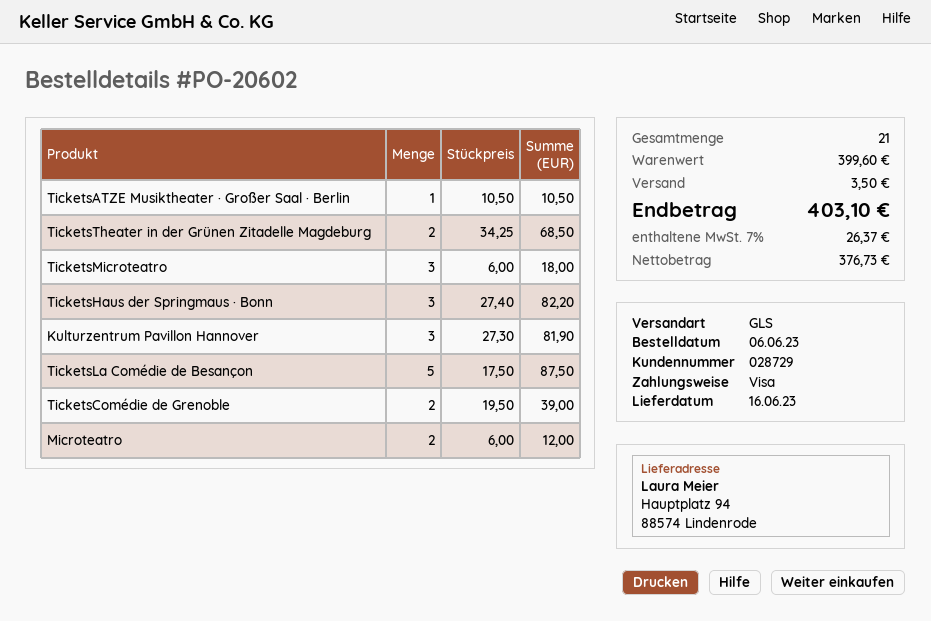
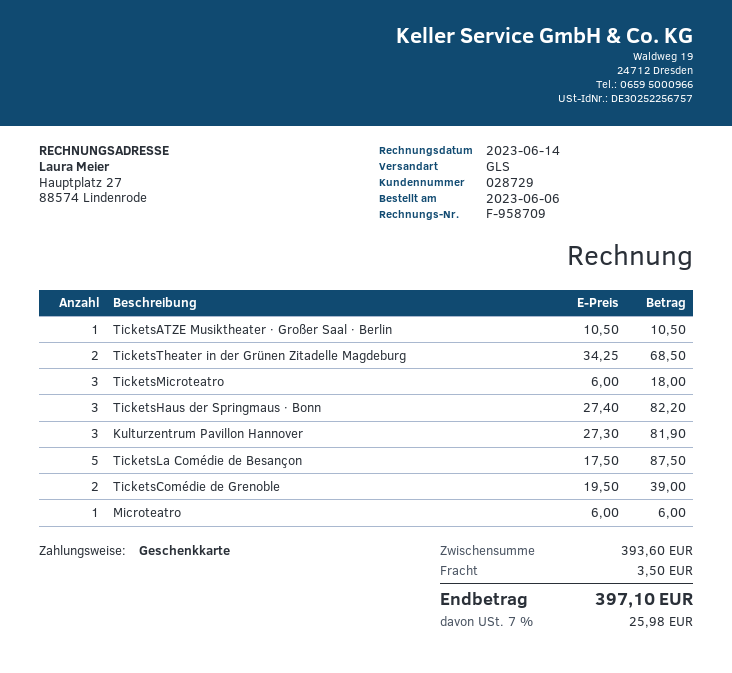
payment method: Visa -> gift card
Microteatro: 2 x 6.00 = 12.00 -> 1 x 6.00 = 6.00
subtotal: 399.60 -> 393.60
tax: 7% = 26.37 -> 7% = 25.98
total: 403.10 -> 397.10

